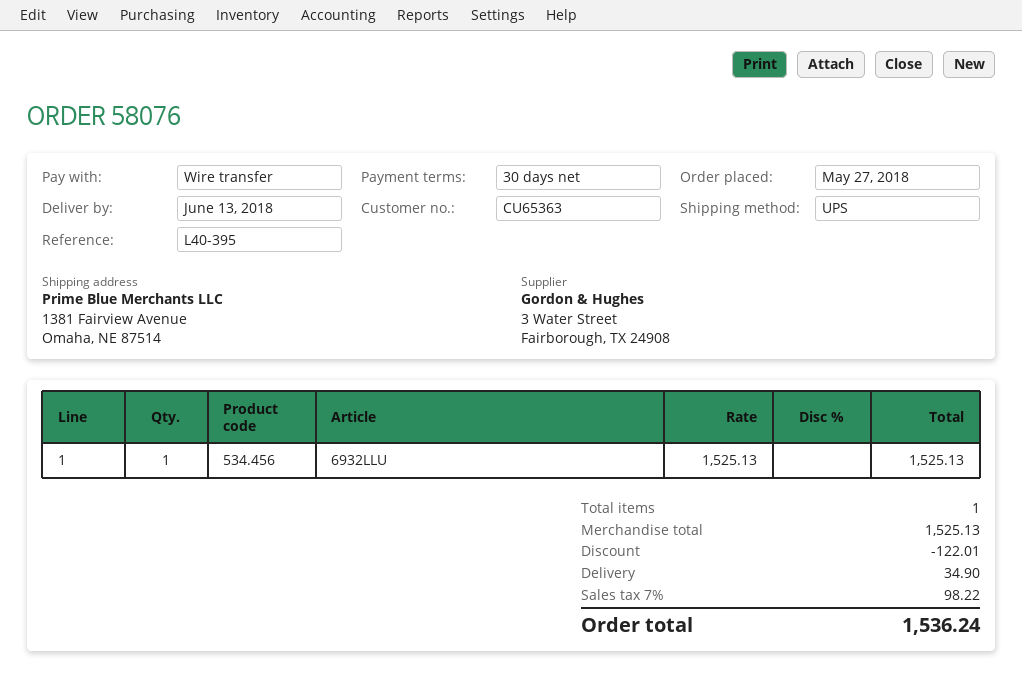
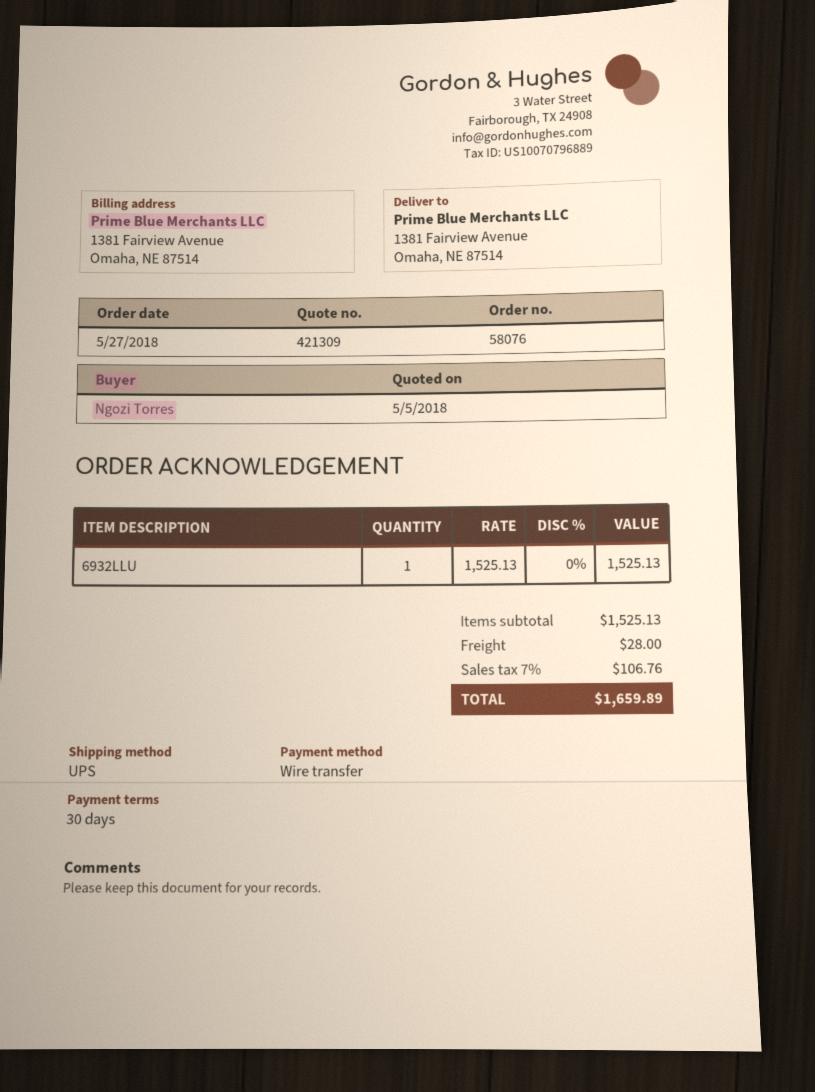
discount: 122.01 -> none
shipping: 34.90 -> 28.00
tax: 7% = 98.22 -> 7% = 106.76
total: 1536.24 -> 1659.89

